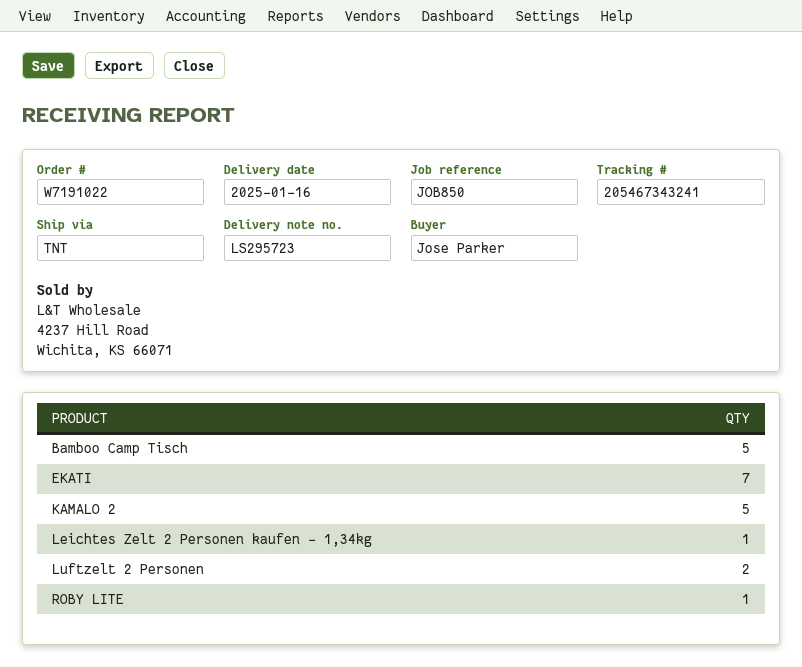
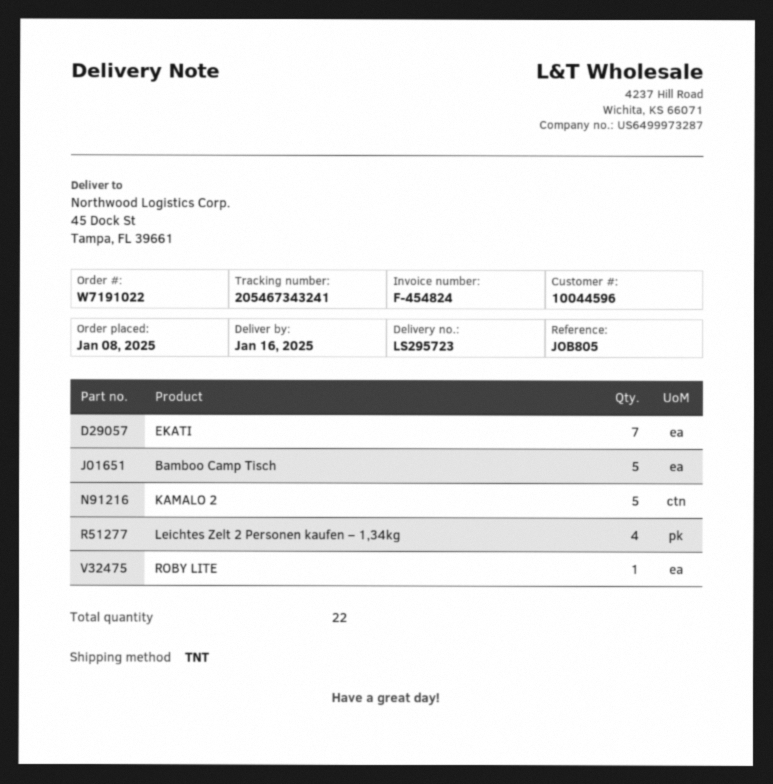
reference: JOB850 -> JOB805
Leichtes Zelt 2 Personen kaufen – 1,34kg: 1 -> 4
Luftzelt 2 Personen: 2 -> none

